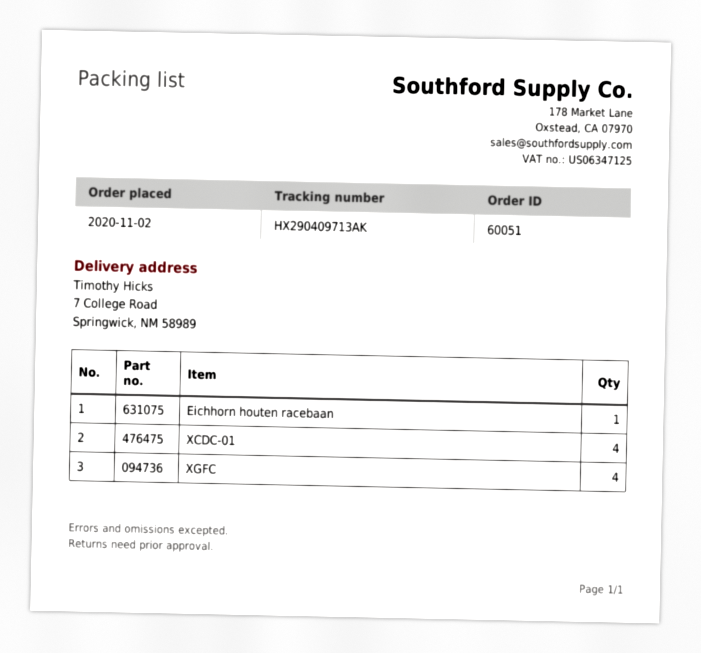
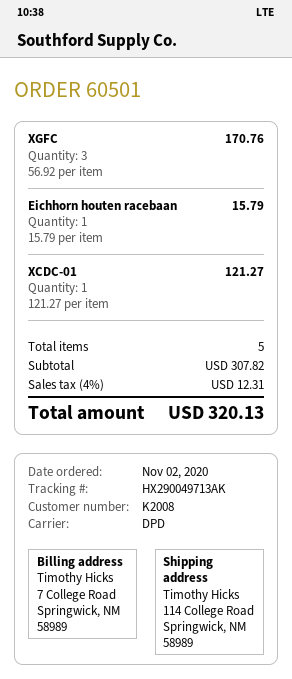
order number: 60051 -> 60501
tracking number: HX290409713AK -> HX290049713AK
ship to: 7 College Road, Springwick, NM 58989 -> 114 College Road, Springwick, NM 58989
XCDC-01: 4 -> 1
XGFC: 4 -> 3

